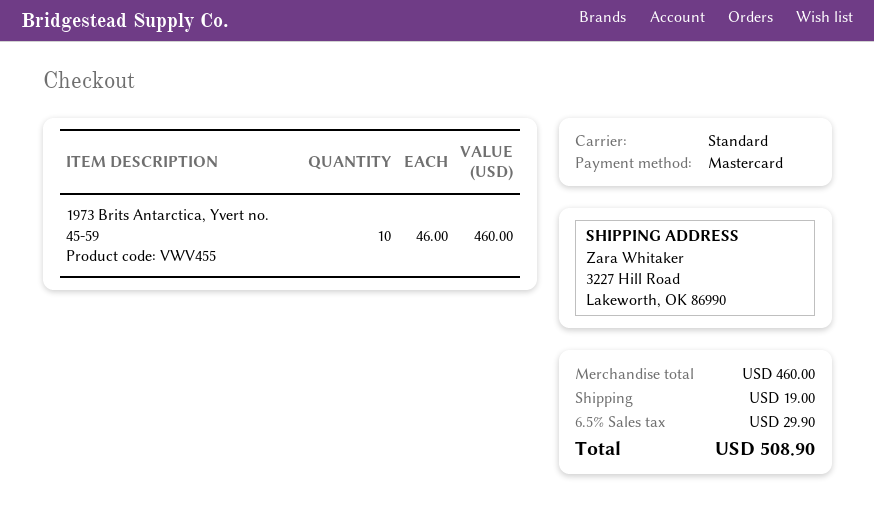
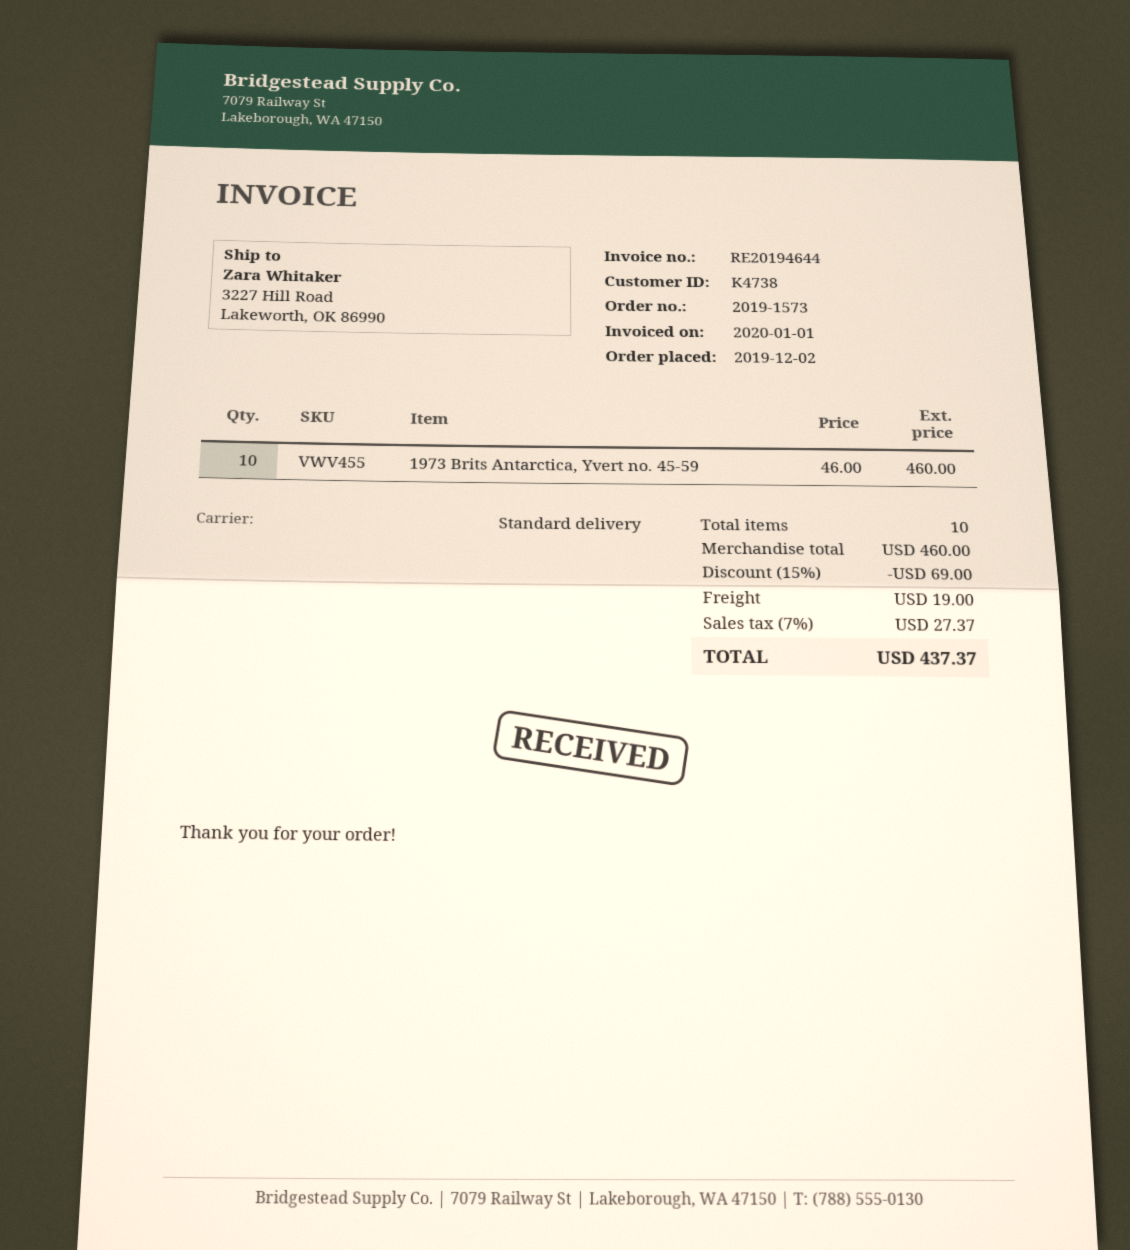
discount: none -> 15% = 69.00
tax: 6.5% = 29.90 -> 7% = 27.37
total: 508.90 -> 437.37

